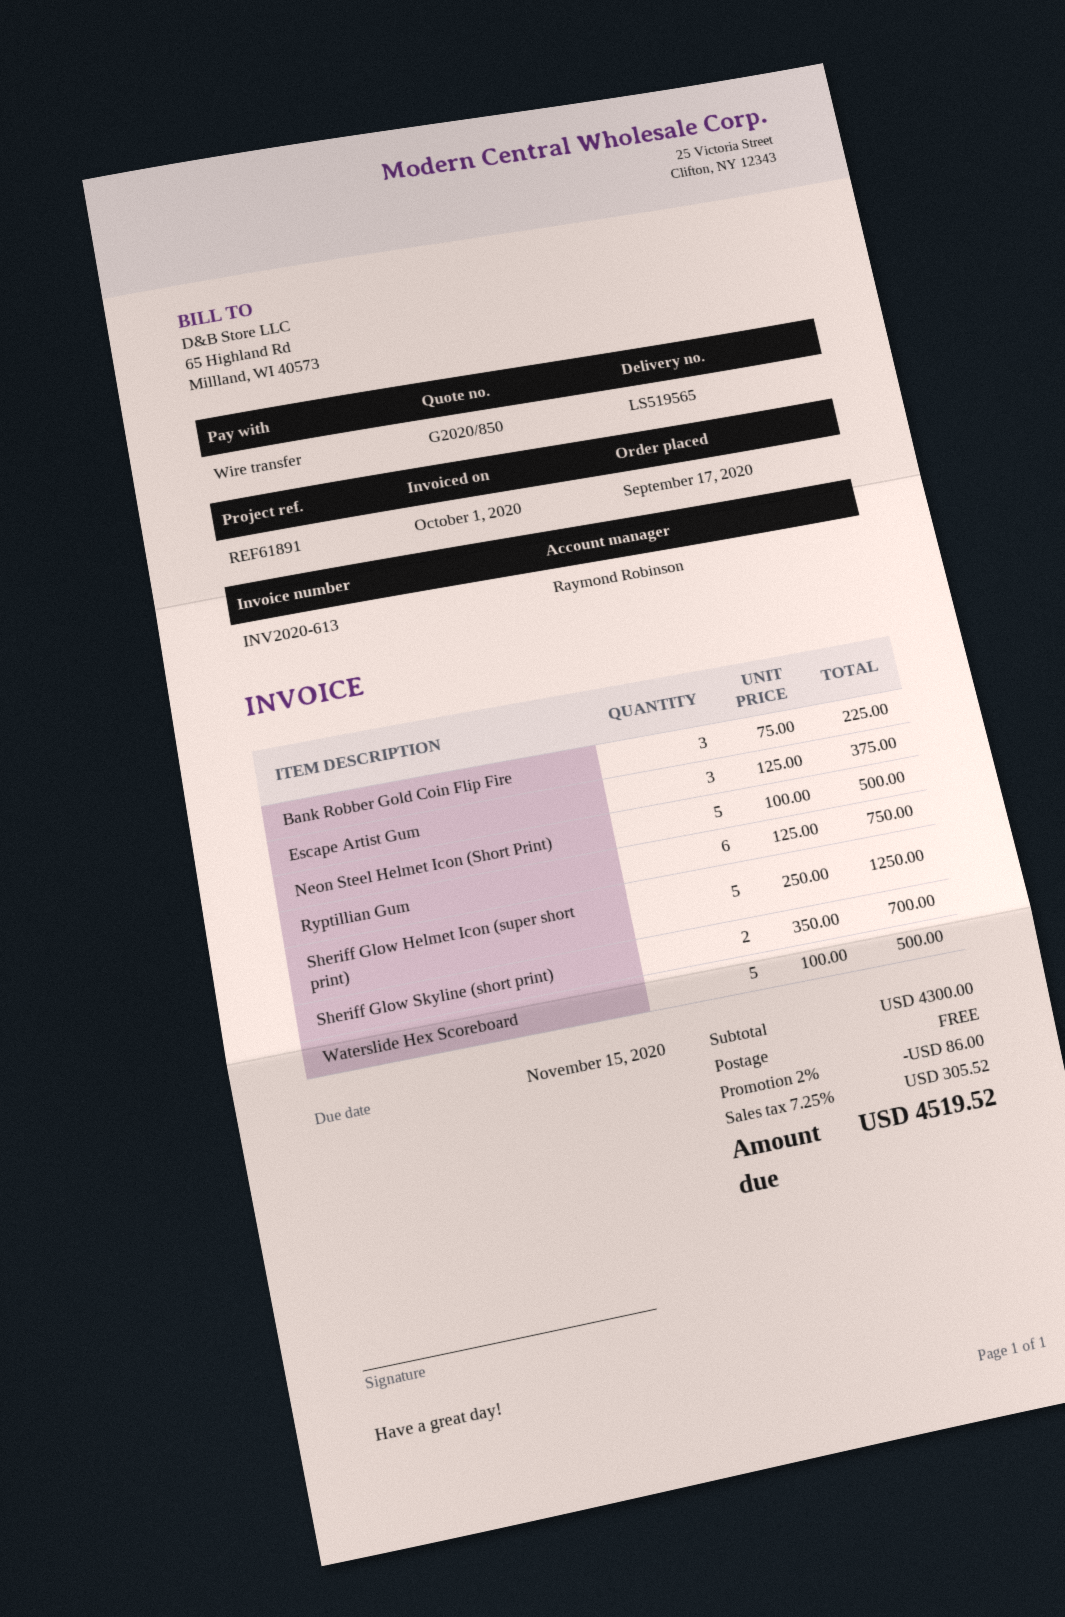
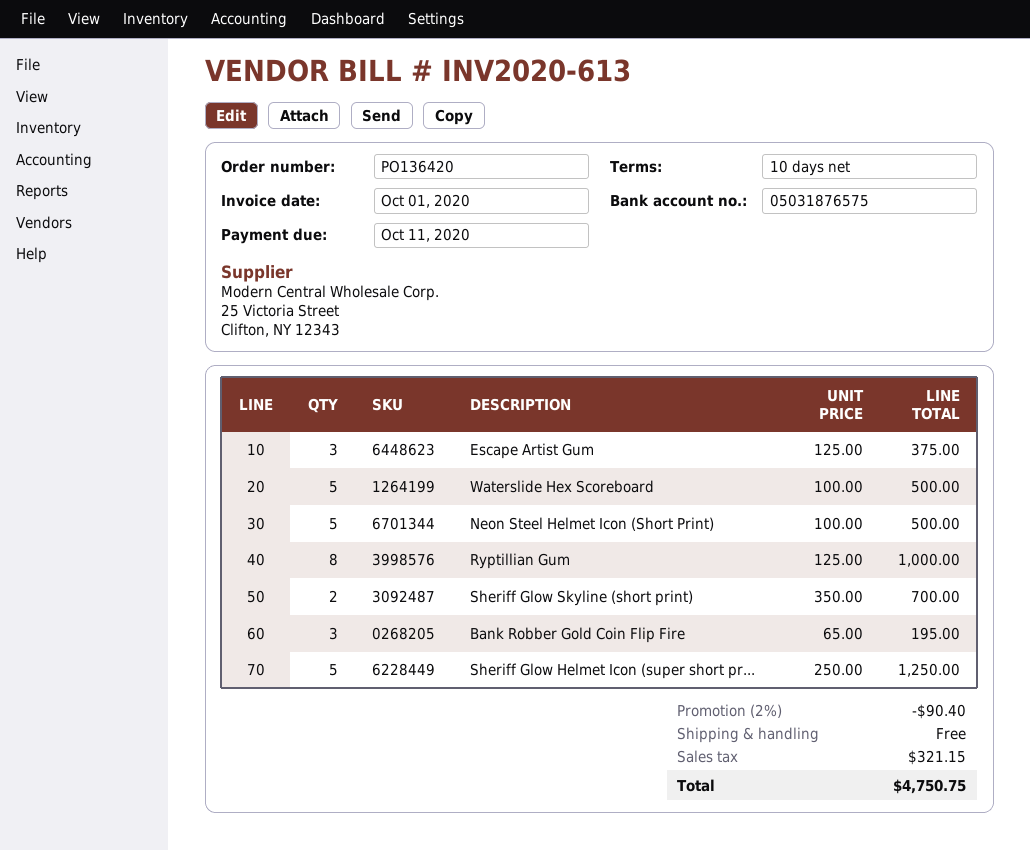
due date: 2020-11-15 -> 2020-10-11
Bank Robber Gold Coin Flip Fire: 3 x 75.00 = 225.00 -> 3 x 65.00 = 195.00
Ryptillian Gum: 6 x 125.00 = 750.00 -> 8 x 125.00 = 1000.00
discount: 2% = 86.00 -> 2% = 90.40
tax: 305.52 -> 321.15
total: 4519.52 -> 4750.75

